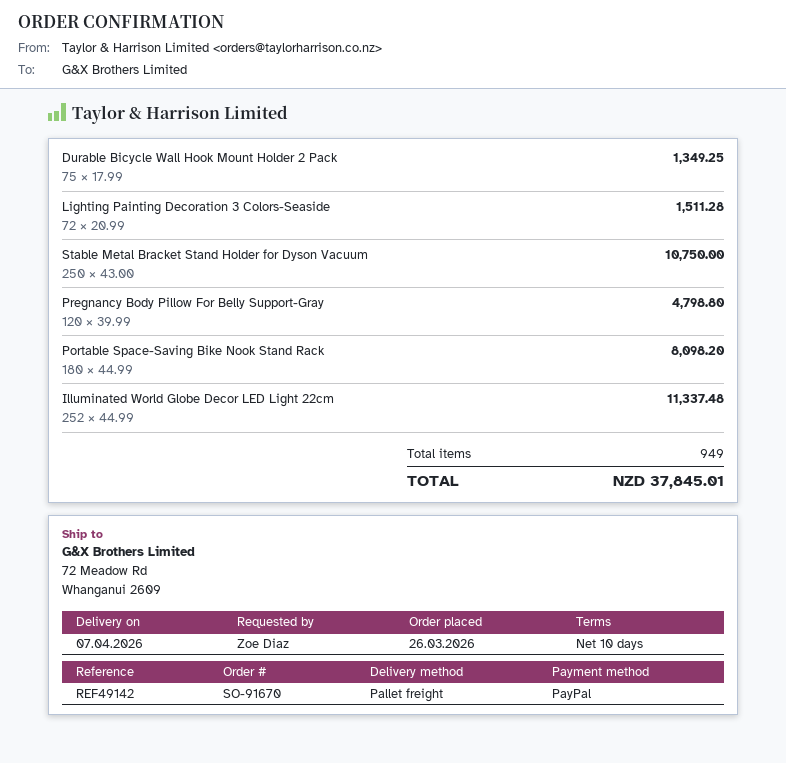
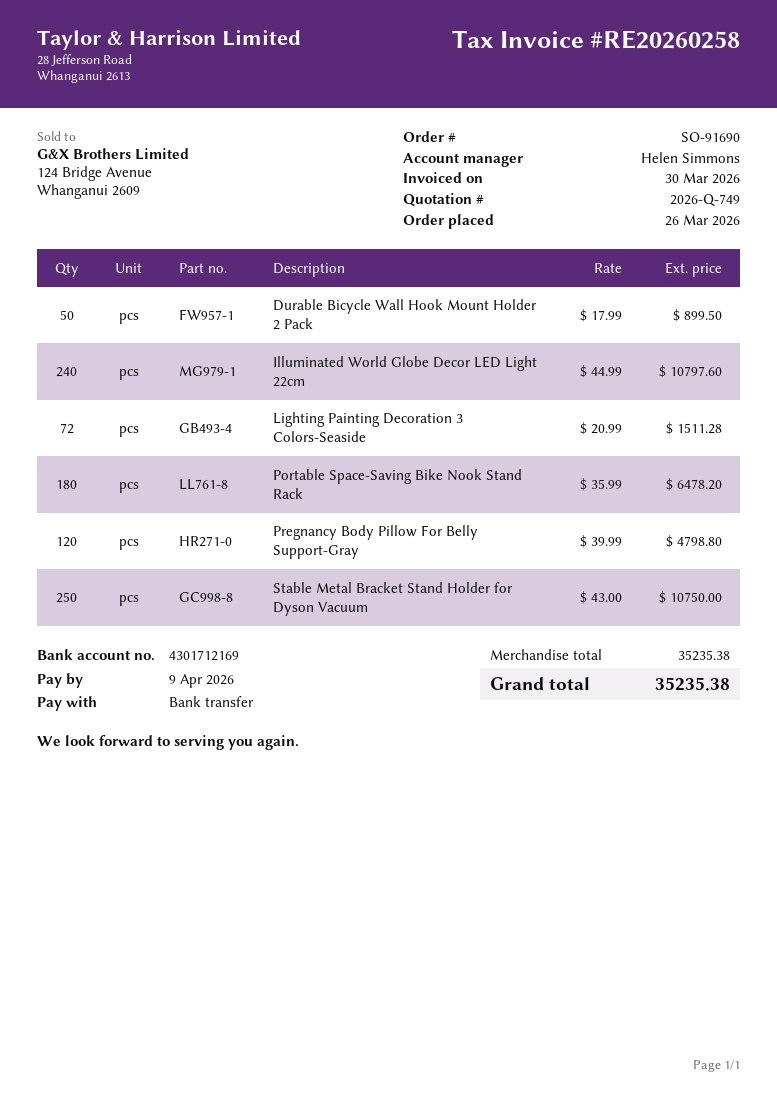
order number: SO-91670 -> SO-91690
payment method: PayPal -> bank transfer
Durable Bicycle Wall Hook Mount Holder 2 Pack: 75 x 17.99 = 1349.25 -> 50 x 17.99 = 899.50
Portable Space-Saving Bike Nook Stand Rack: 180 x 44.99 = 8098.20 -> 180 x 35.99 = 6478.20
Illuminated World Globe Decor LED Light 22cm: 252 x 44.99 = 11337.48 -> 240 x 44.99 = 10797.60
total: 37845.01 -> 35235.38

